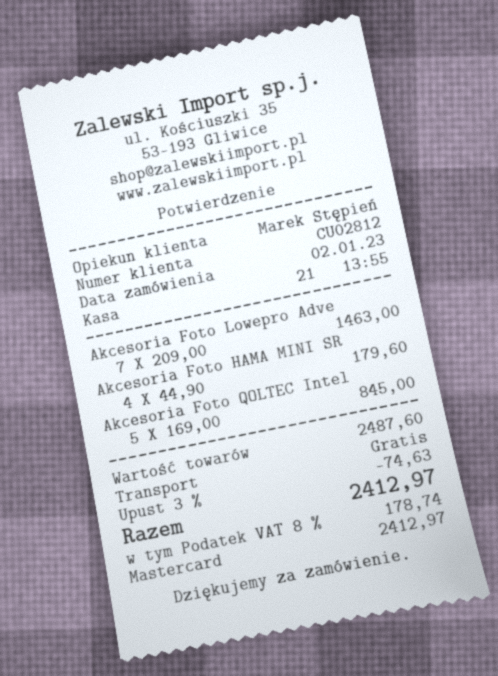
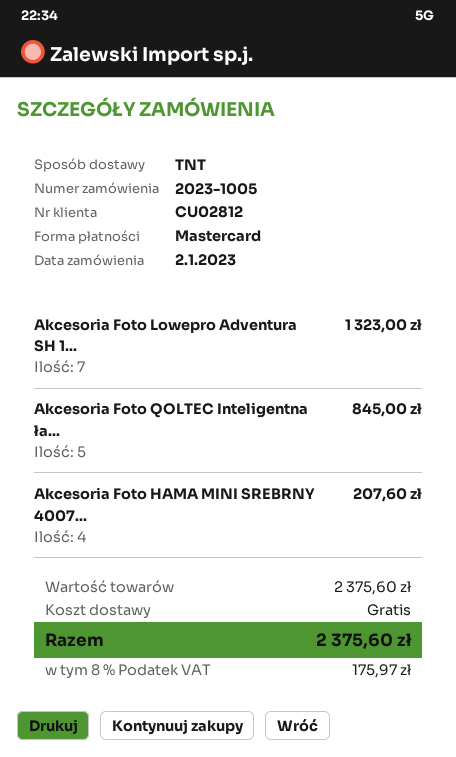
Akcesoria Foto Lowepro Adve: 7 for 1463.00 -> 7 for 1323.00
Akcesoria Foto HAMA MINI SR: 4 for 179.60 -> 4 for 207.60
subtotal: 2487.60 -> 2375.60
discount: 3% = 74.63 -> none
tax: 8% = 178.74 -> 8% = 175.97
total: 2412.97 -> 2375.60

